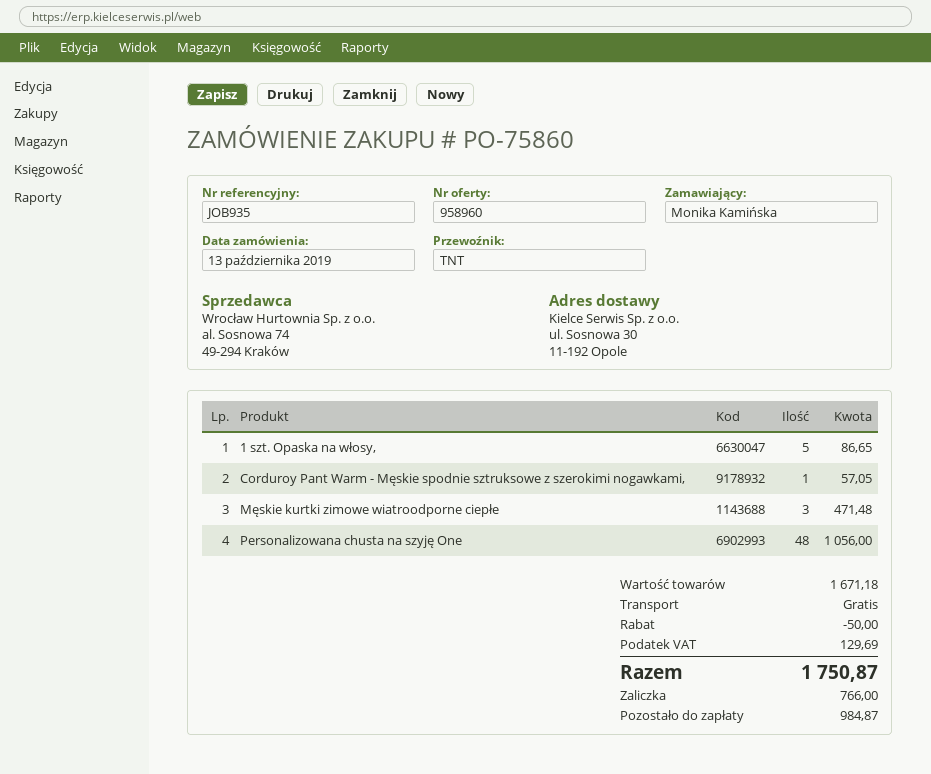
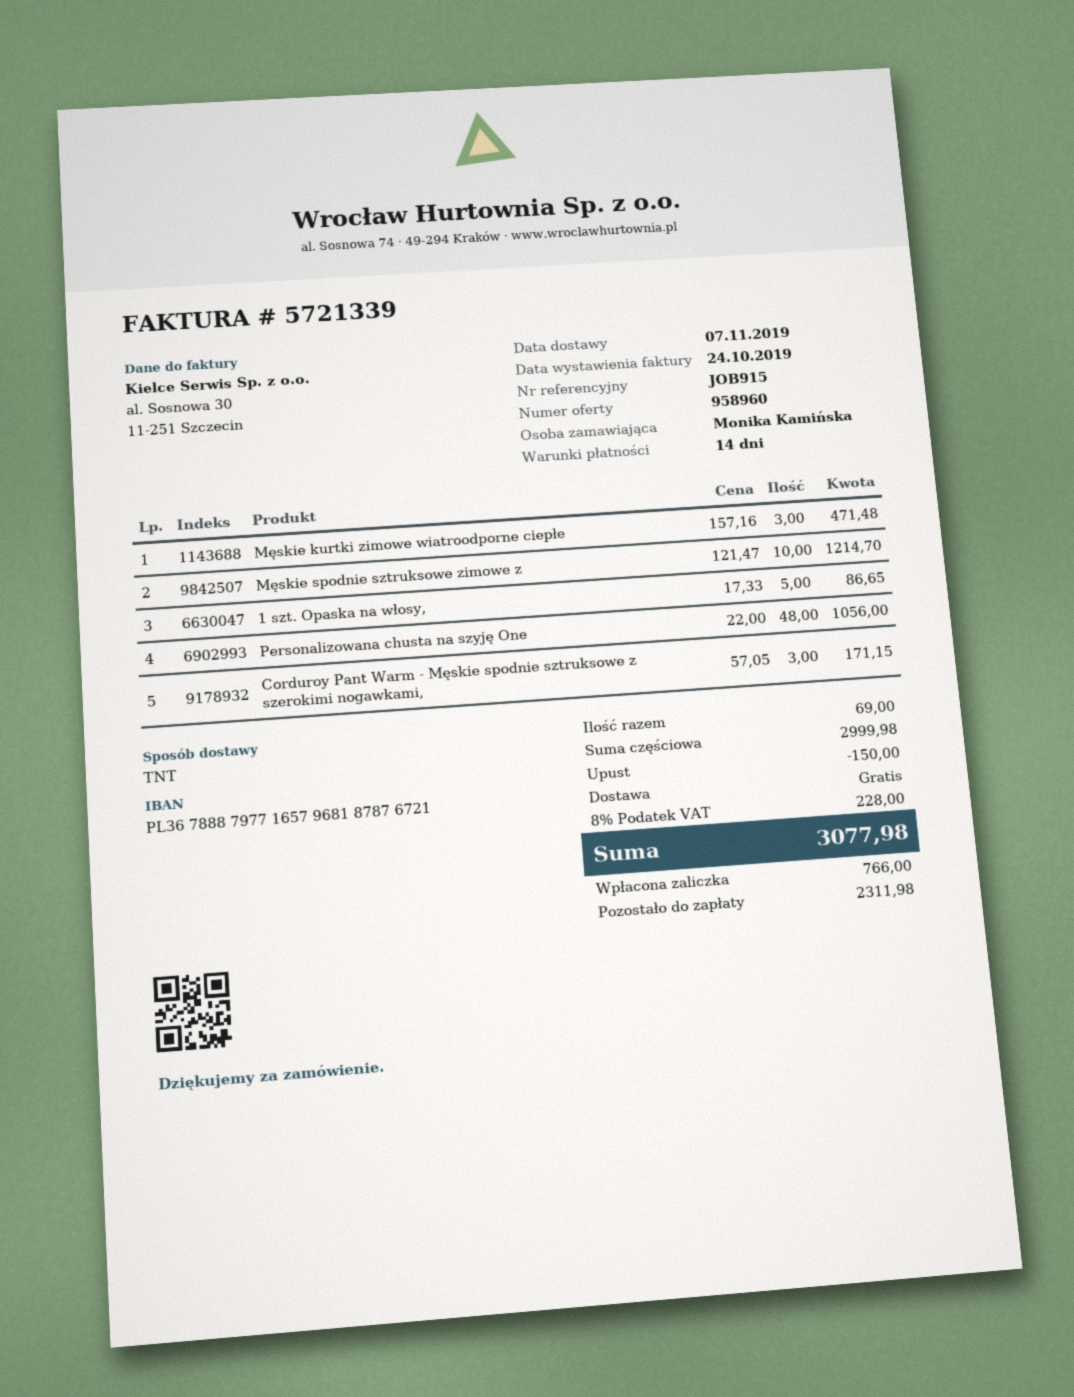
reference: JOB935 -> JOB915
Corduroy Pant Warm - Męskie spodnie sztruksowe z szerokimi nogawkami,: 1 for 57.05 -> 3 for 171.15
Męskie spodnie sztruksowe zimowe z: none -> 10 for 1214.70
subtotal: 1671.18 -> 2999.98
discount: 50.00 -> 150.00
tax: 129.69 -> 228.00
total: 1750.87 -> 3077.98
balance: 984.87 -> 2311.98

